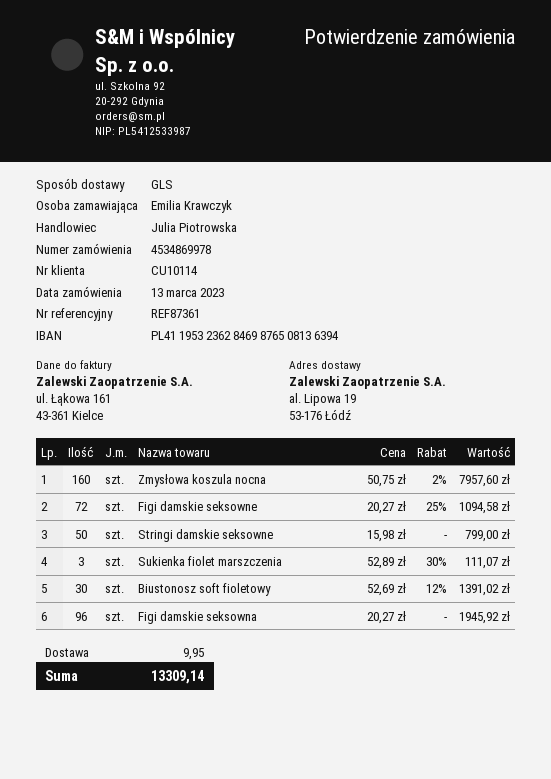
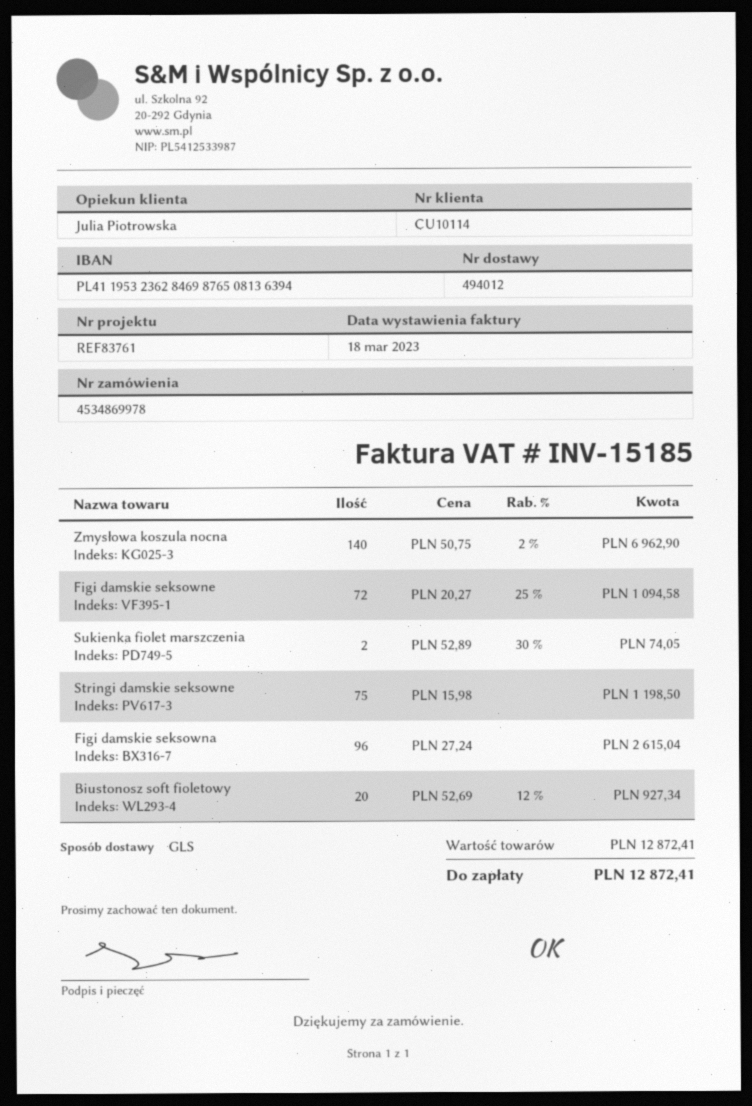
reference: REF87361 -> REF83761
Zmysłowa koszula nocna: 160 x 50.75 - 2% = 7957.60 -> 140 x 50.75 - 2% = 6962.90
Stringi damskie seksowne: 50 x 15.98 = 799.00 -> 75 x 15.98 = 1198.50
Sukienka fiolet marszczenia: 3 x 52.89 - 30% = 111.07 -> 2 x 52.89 - 30% = 74.05
Biustonosz soft fioletowy: 30 x 52.69 - 12% = 1391.02 -> 20 x 52.69 - 12% = 927.34
Figi damskie seksowna: 96 x 20.27 = 1945.92 -> 96 x 27.24 = 2615.04
shipping: 9.95 -> none
total: 13309.14 -> 12872.41

